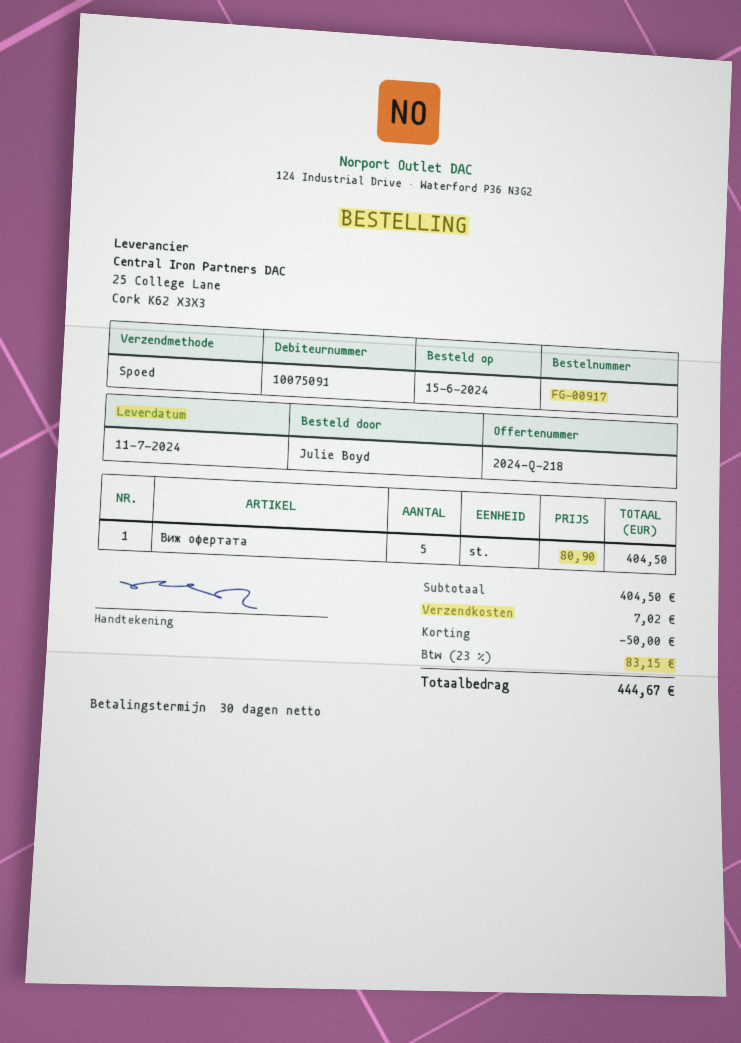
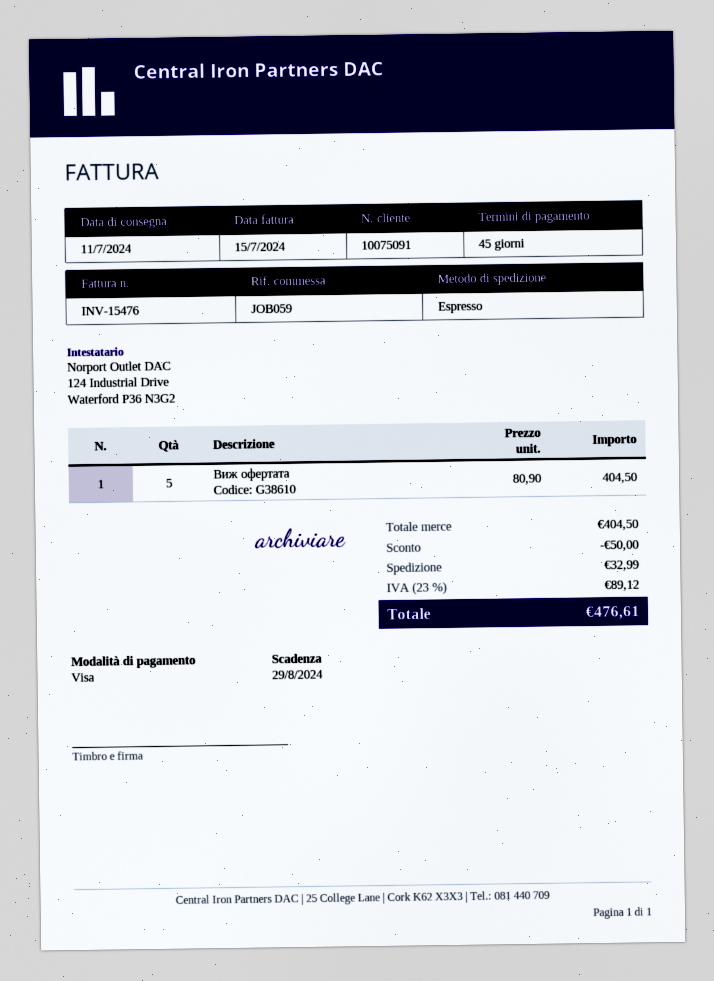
payment terms: 30 days -> 45 days
shipping: 7.02 -> 32.99
tax: 23% = 83.15 -> 23% = 89.12
total: 444.67 -> 476.61

